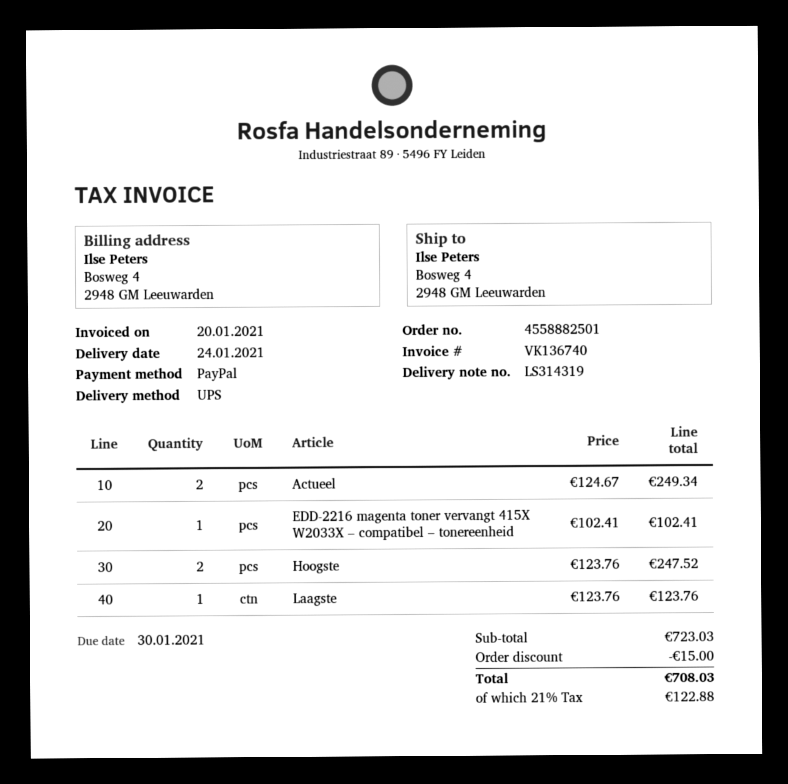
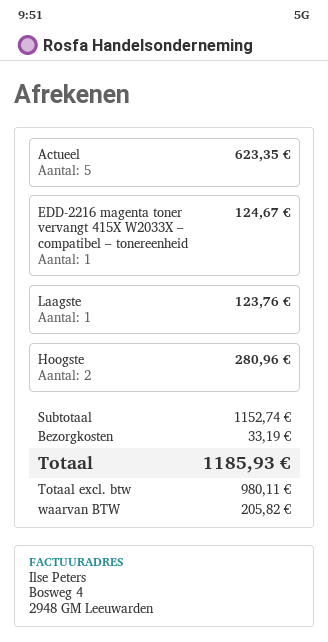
Actueel: 2 for 249.34 -> 5 for 623.35
EDD-2216 magenta toner vervangt 415X W2033X – compatibel – tonereenheid: 1 for 102.41 -> 1 for 124.67
Hoogste: 2 for 247.52 -> 2 for 280.96
subtotal: 723.03 -> 1152.74
discount: 15.00 -> none
shipping: none -> 33.19
tax: 122.88 -> 205.82
total: 708.03 -> 1185.93

